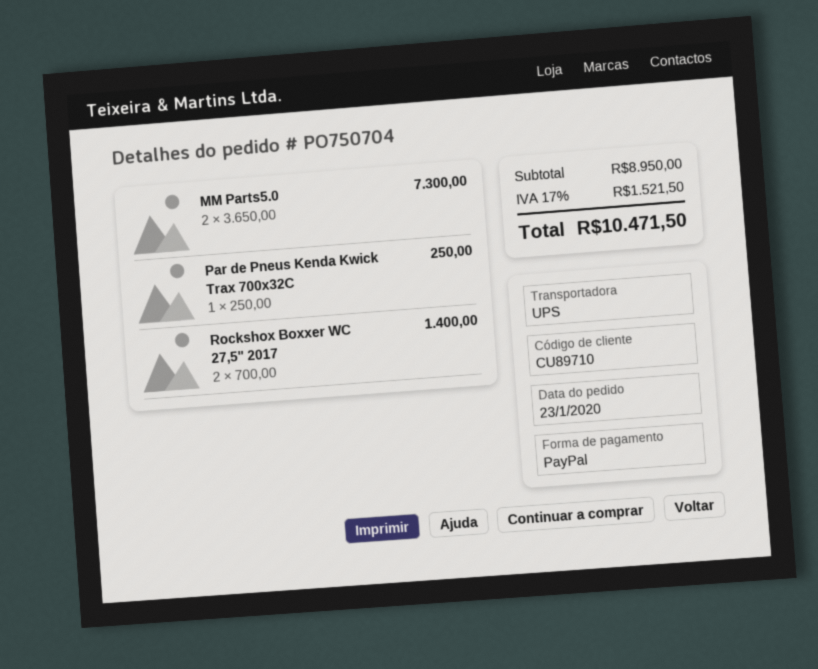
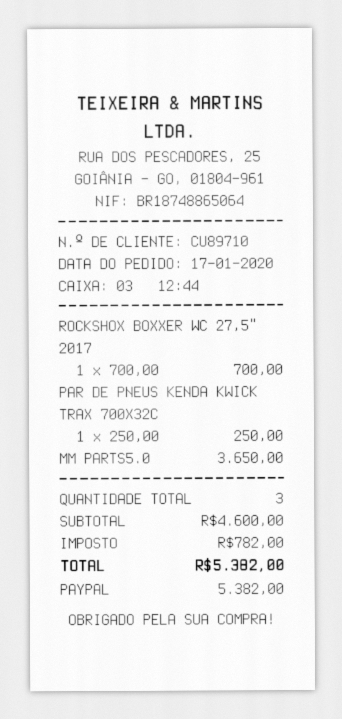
order date: 2020-01-23 -> 2020-01-17
MM Parts5.0: 2 x 3650.00 = 7300.00 -> 1 x 3650.00 = 3650.00
Rockshox Boxxer WC 27,5" 2017: 2 x 700.00 = 1400.00 -> 1 x 700.00 = 700.00
subtotal: 8950.00 -> 4600.00
tax: 1521.50 -> 782.00
total: 10471.50 -> 5382.00

